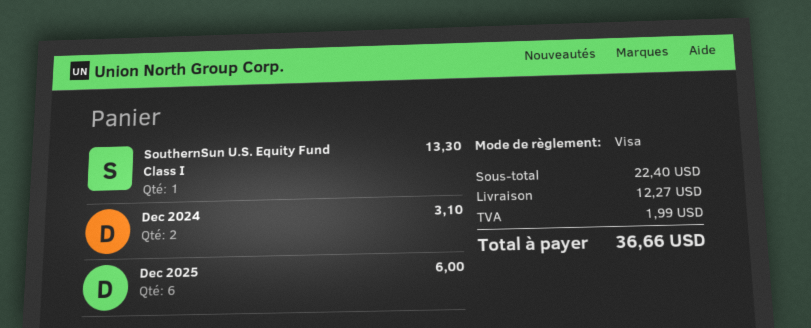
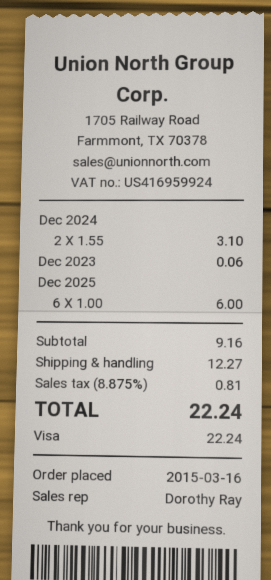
SouthernSun U.S. Equity Fund Class I: 1 for 13.30 -> none
Dec 2023: none -> 1 for 0.06
subtotal: 22.40 -> 9.16
tax: 1.99 -> 0.81
total: 36.66 -> 22.24

